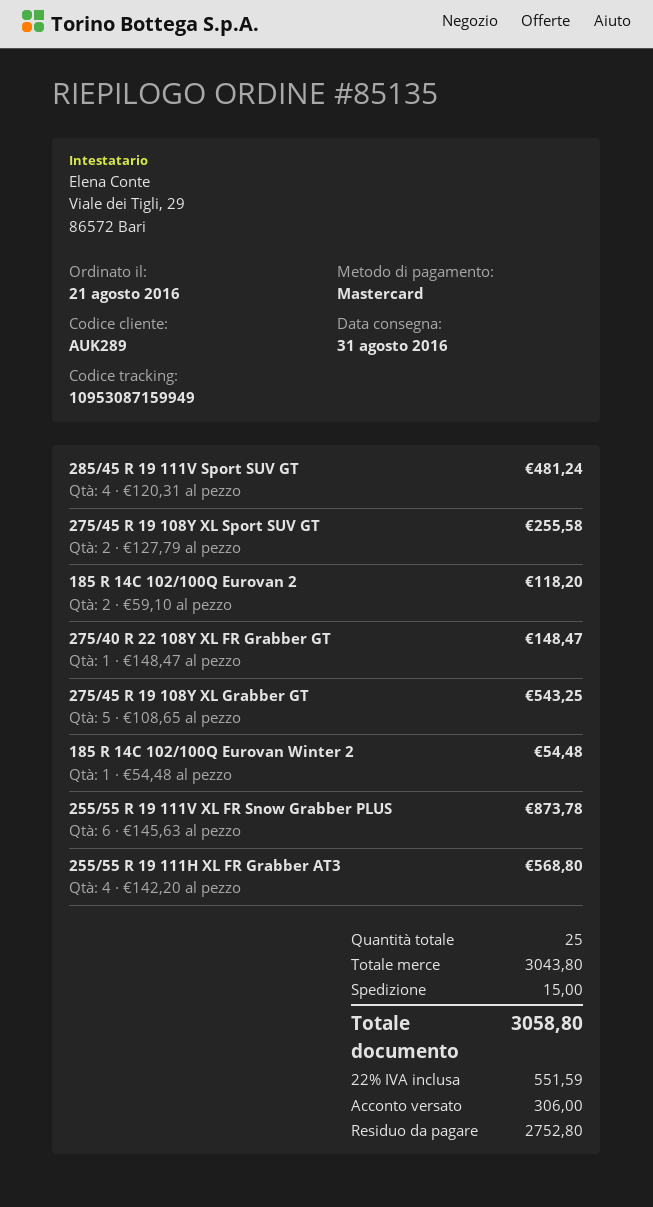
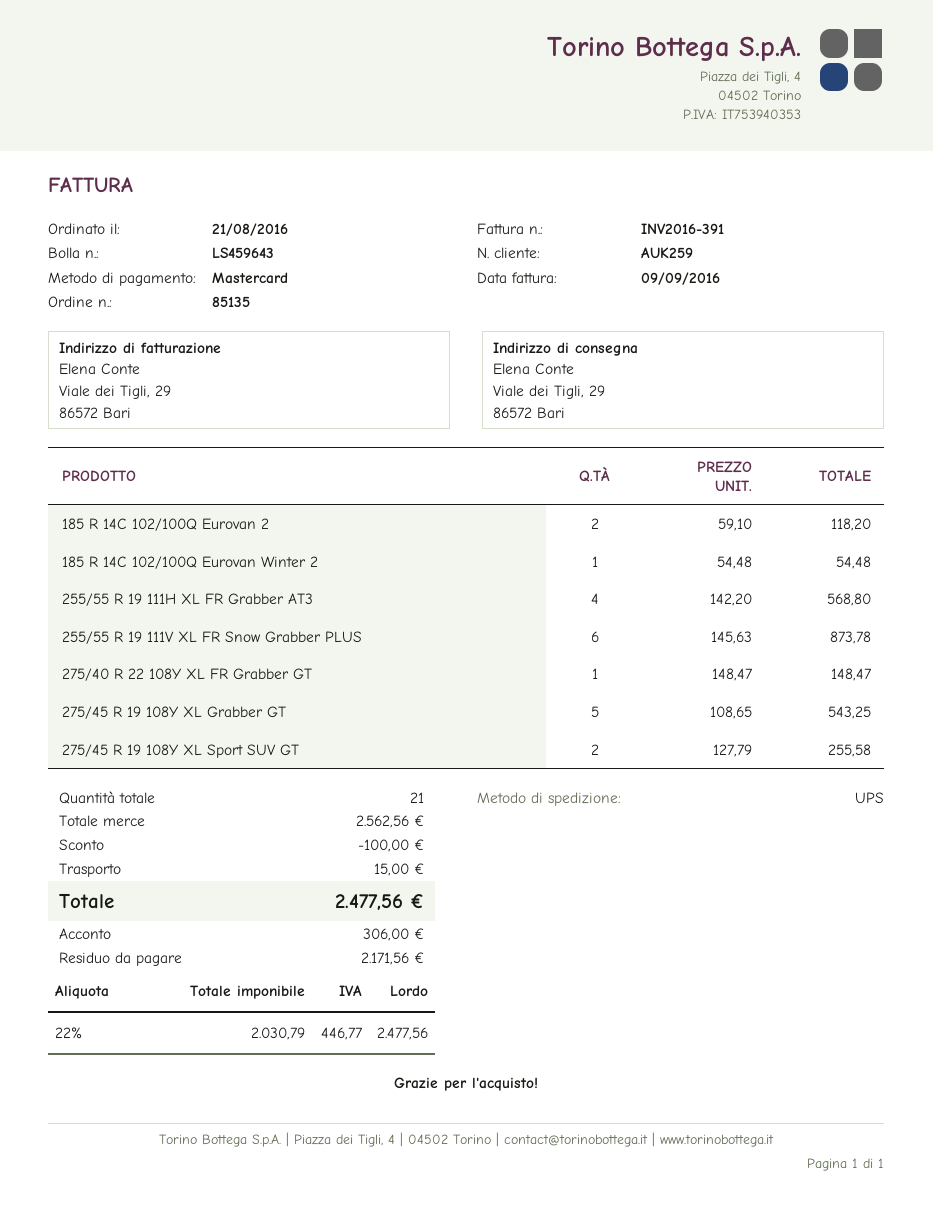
customer number: AUK289 -> AUK259
285/45 R 19 111V Sport SUV GT: 4 x 120.31 = 481.24 -> none
total quantity: 25 -> 21
subtotal: 3043.80 -> 2562.56
discount: none -> 100.00
tax: 22% = 551.59 -> 22% = 446.77
total: 3058.80 -> 2477.56
balance: 2752.80 -> 2171.56

